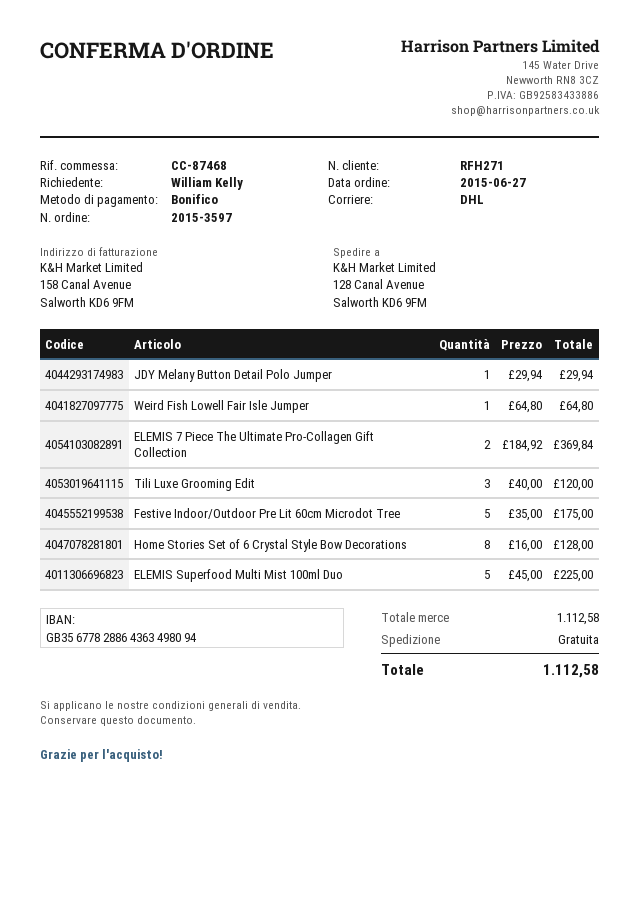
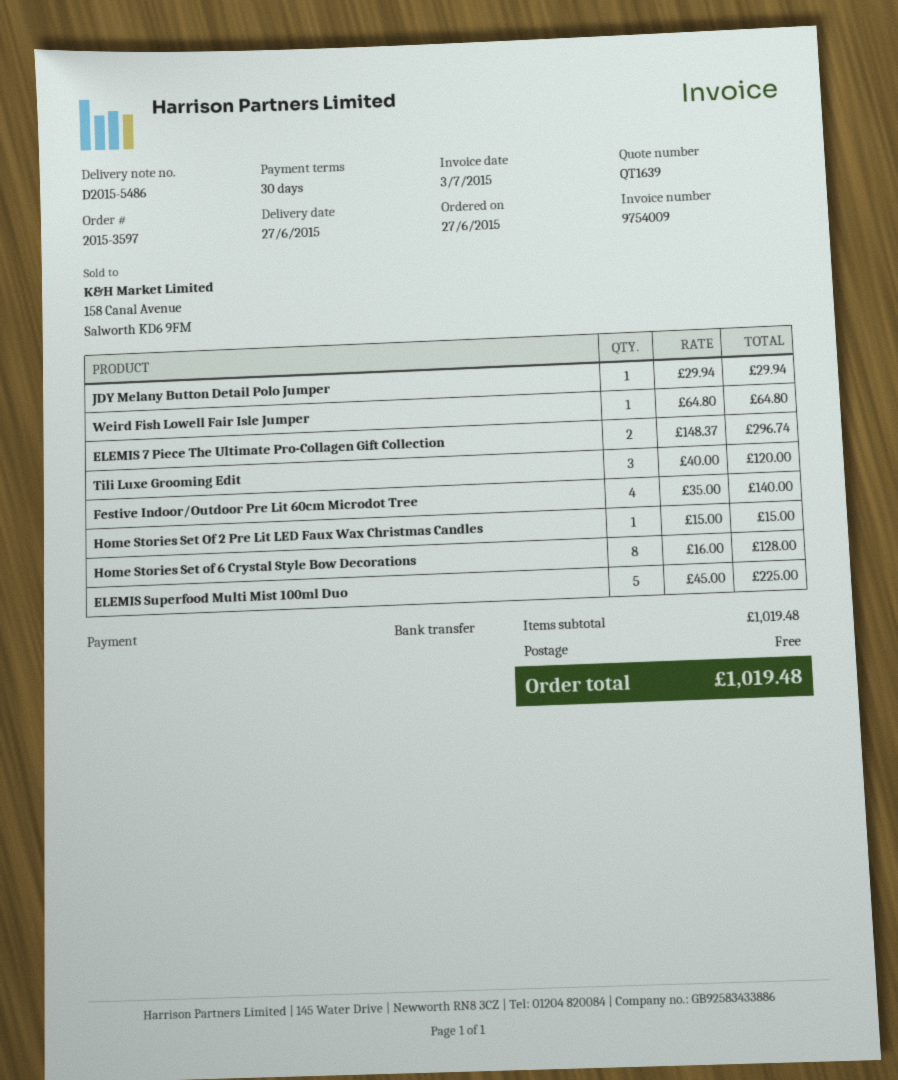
ELEMIS 7 Piece The Ultimate Pro-Collagen Gift Collection: 2 x 184.92 = 369.84 -> 2 x 148.37 = 296.74
Festive Indoor/Outdoor Pre Lit 60cm Microdot Tree: 5 x 35.00 = 175.00 -> 4 x 35.00 = 140.00
Home Stories Set Of 2 Pre Lit LED Faux Wax Christmas Candles: none -> 1 x 15.00 = 15.00
subtotal: 1112.58 -> 1019.48
total: 1112.58 -> 1019.48

